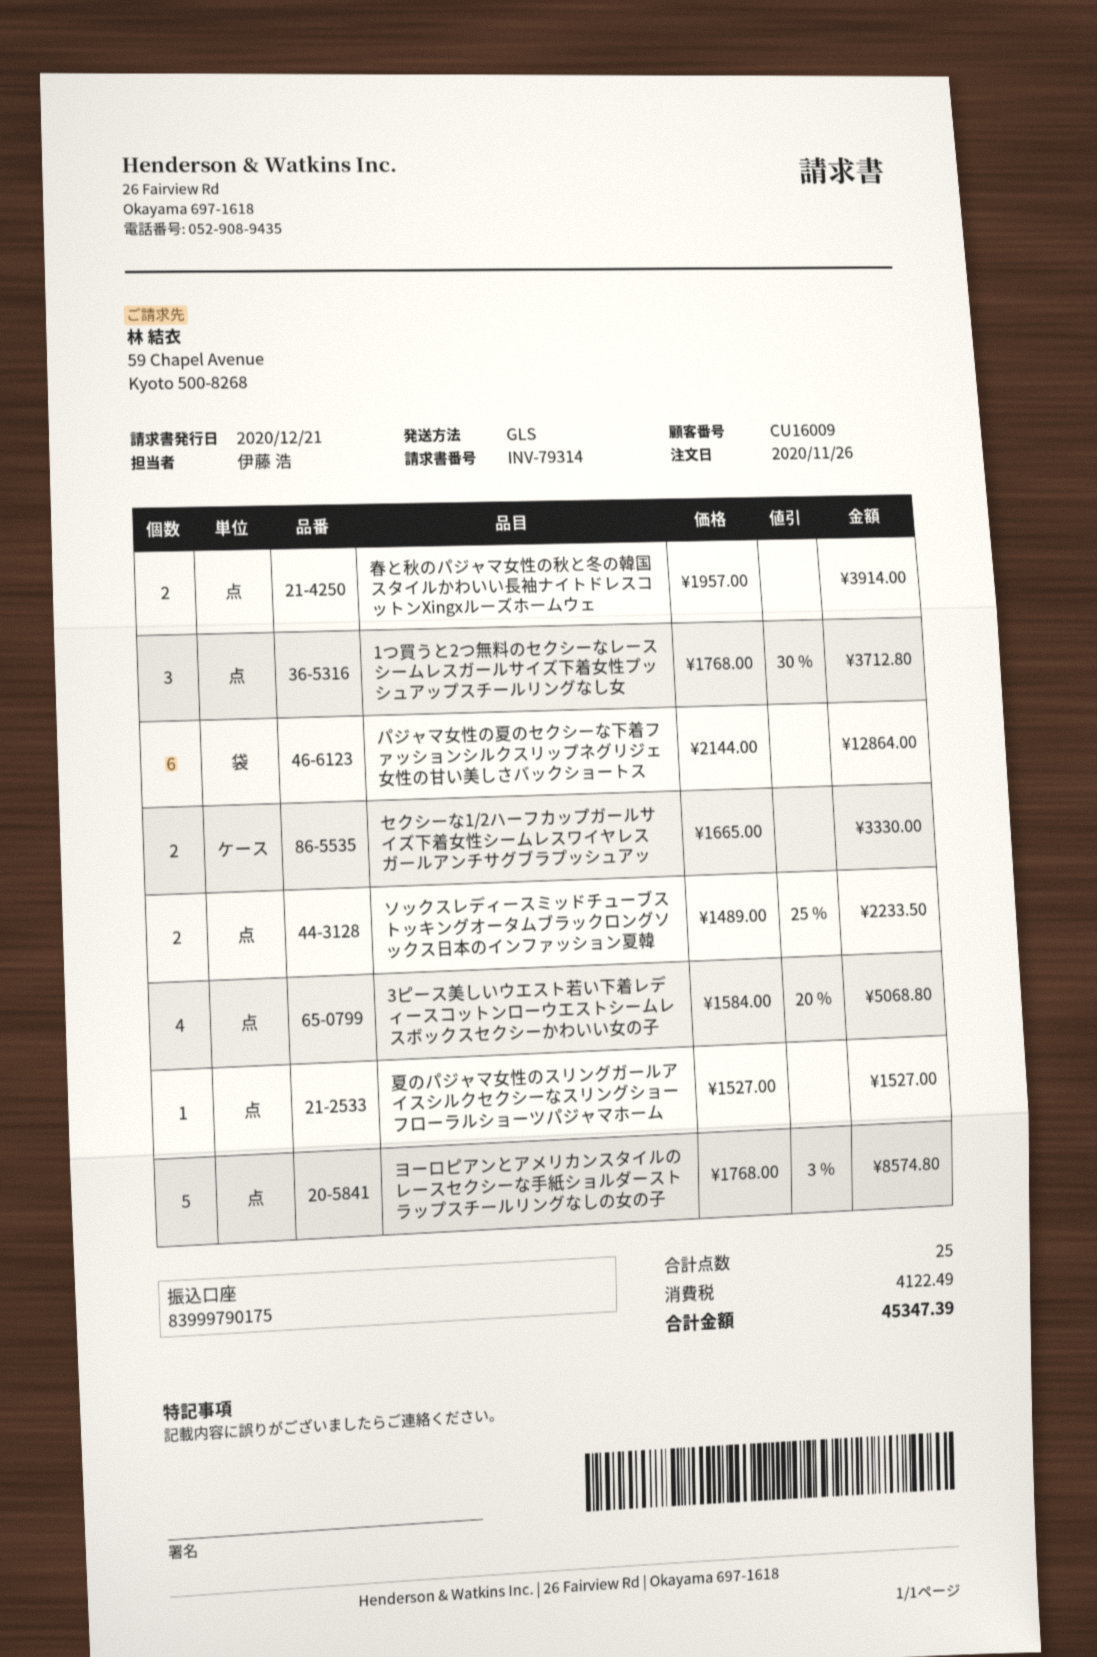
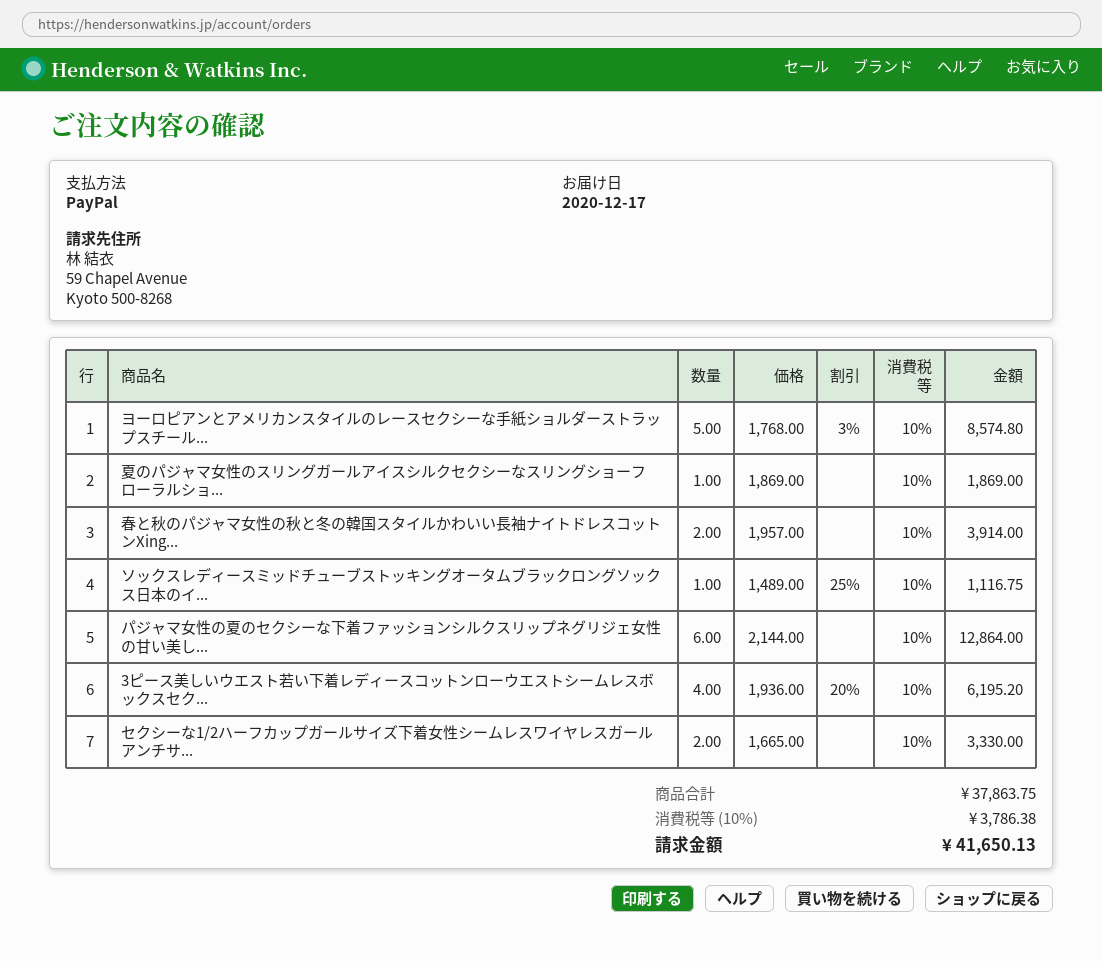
1つ買うと2つ無料のセクシーなレースシームレスガールサイズ下着女性プッシュアップスチールリングなし女: 3 x 1768.00 - 30% = 3712.80 -> none
ソックスレディースミッドチューブストッキングオータムブラックロングソックス日本のインファッション夏韓: 2 x 1489.00 - 25% = 2233.50 -> 1 x 1489.00 - 25% = 1116.75
3ピース美しいウエスト若い下着レディースコットンローウエストシームレスボックスセクシーかわいい女の子: 4 x 1584.00 - 20% = 5068.80 -> 4 x 1936.00 - 20% = 6195.20
夏のパジャマ女性のスリングガールアイスシルクセクシーなスリングショーフローラルショーツパジャマホーム: 1 x 1527.00 = 1527.00 -> 1 x 1869.00 = 1869.00
tax: 4122.49 -> 3786.38
total: 45347.39 -> 41650.13

